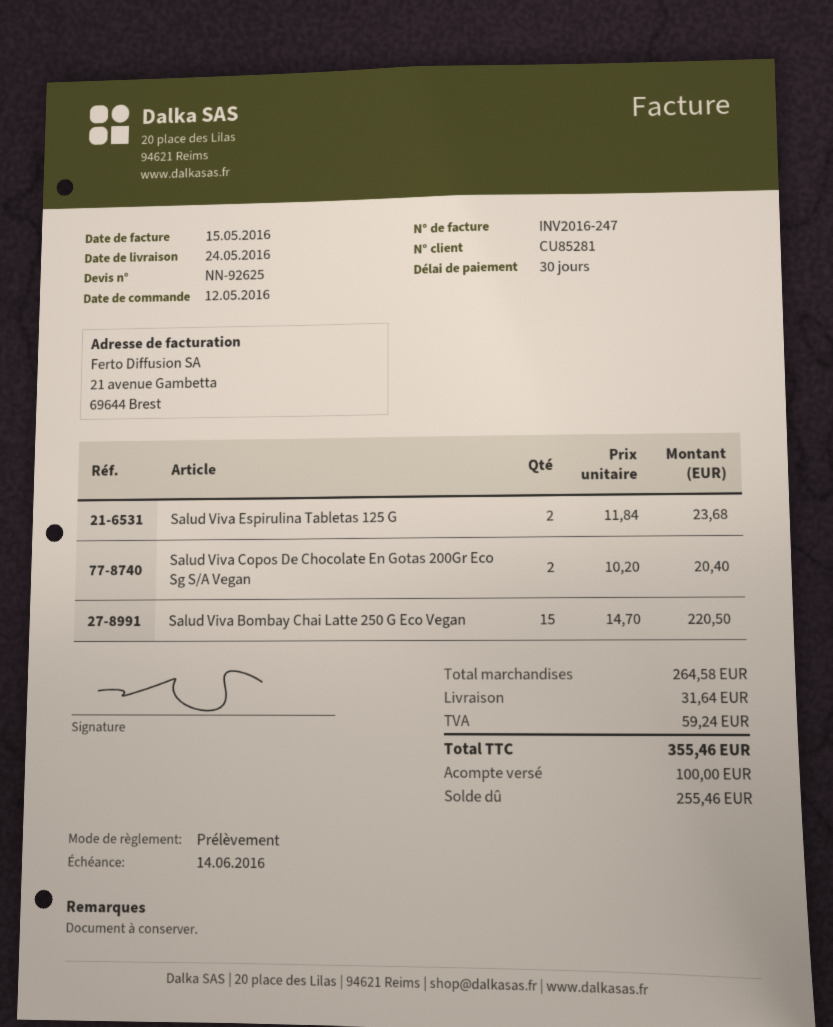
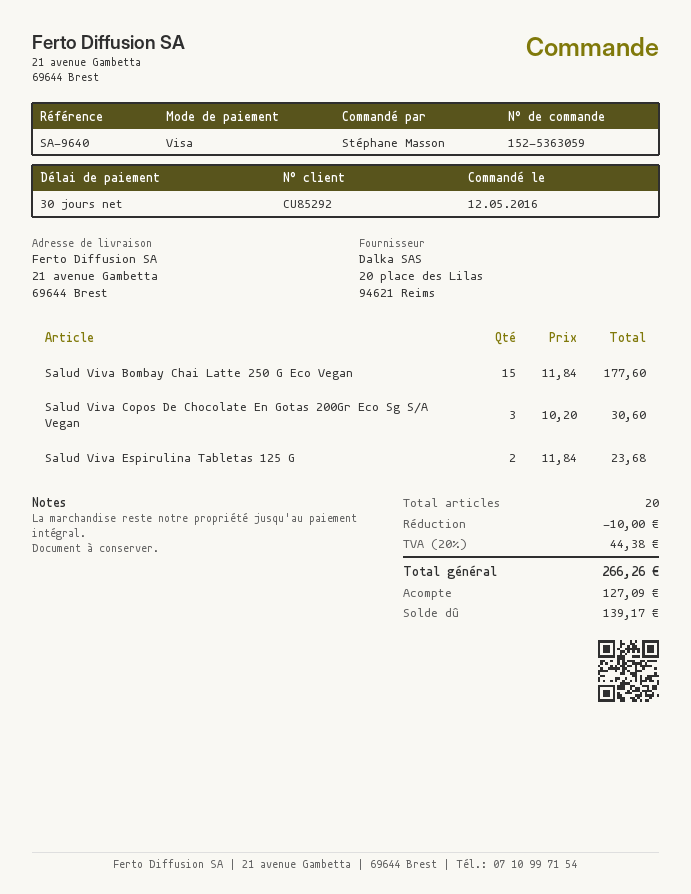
customer number: CU85281 -> CU85292
payment method: direct debit -> Visa
Salud Viva Copos De Chocolate En Gotas 200Gr Eco Sg S/A Vegan: 2 x 10.20 = 20.40 -> 3 x 10.20 = 30.60
Salud Viva Bombay Chai Latte 250 G Eco Vegan: 15 x 14.70 = 220.50 -> 15 x 11.84 = 177.60
discount: none -> 10.00
shipping: 31.64 -> none
tax: 59.24 -> 44.38
total: 355.46 -> 266.26
deposit: 100.00 -> 127.09
balance: 255.46 -> 139.17

